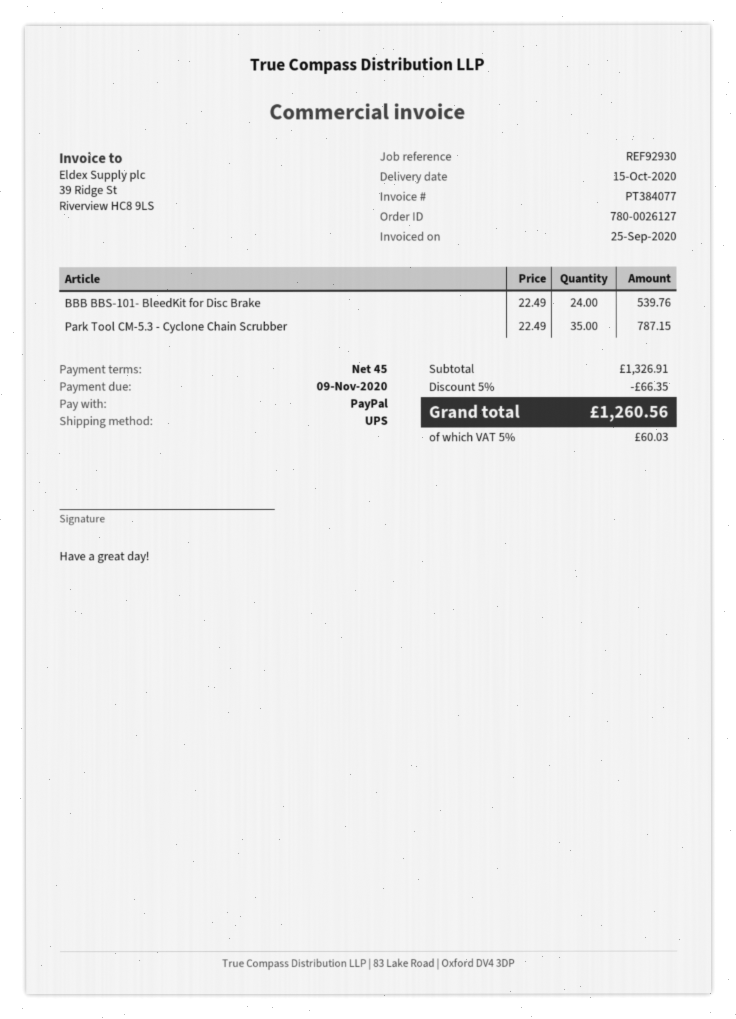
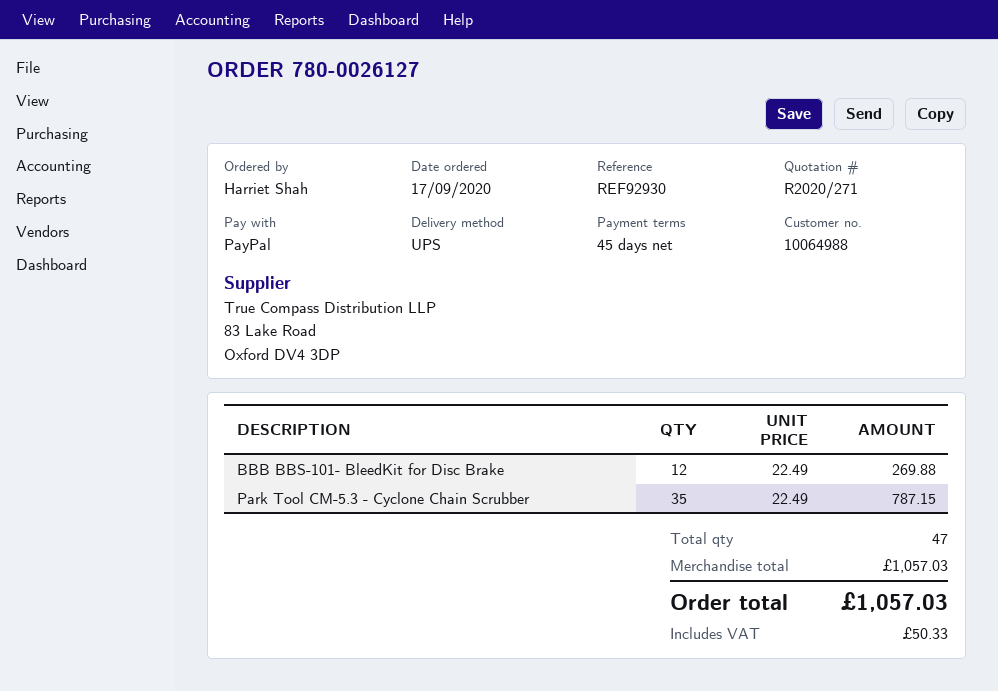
BBB BBS-101- BleedKit for Disc Brake: 24 x 22.49 = 539.76 -> 12 x 22.49 = 269.88
subtotal: 1326.91 -> 1057.03
discount: 5% = 66.35 -> none
tax: 60.03 -> 50.33
total: 1260.56 -> 1057.03

